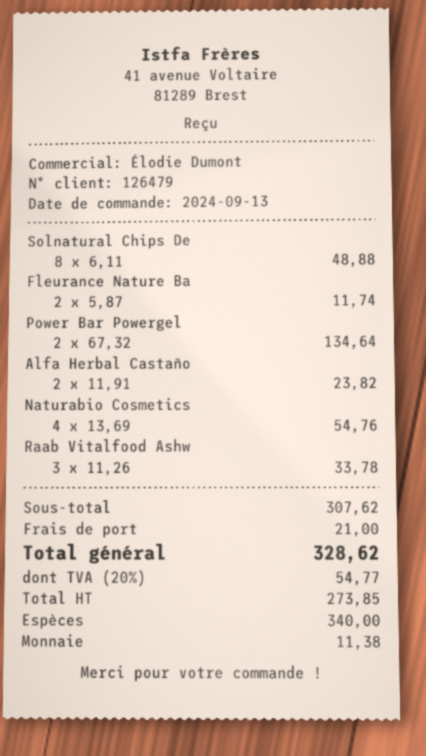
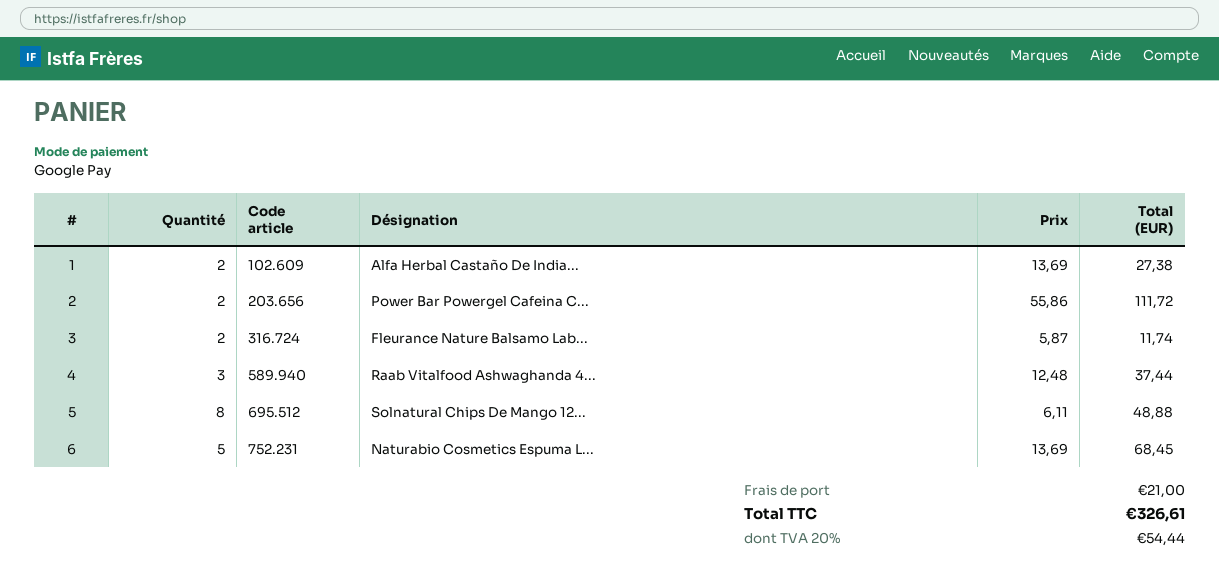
payment method: cash -> Google Pay
Power Bar Powergel: 2 x 67.32 = 134.64 -> 2 x 55.86 = 111.72
Alfa Herbal Castaño: 2 x 11.91 = 23.82 -> 2 x 13.69 = 27.38
Naturabio Cosmetics: 4 x 13.69 = 54.76 -> 5 x 13.69 = 68.45
Raab Vitalfood Ashw: 3 x 11.26 = 33.78 -> 3 x 12.48 = 37.44
tax: 20% = 54.77 -> 20% = 54.44
total: 328.62 -> 326.61

